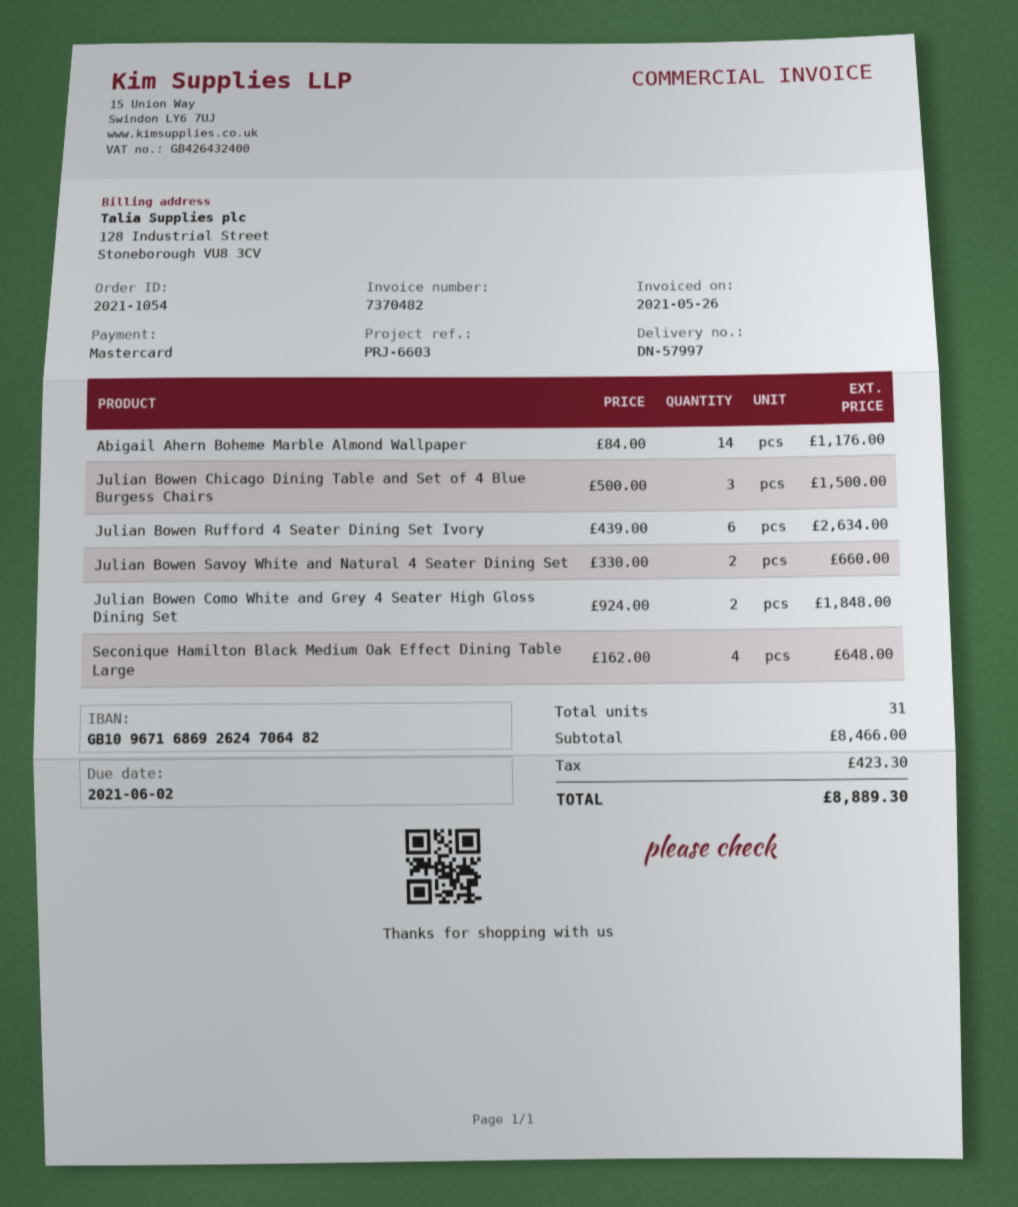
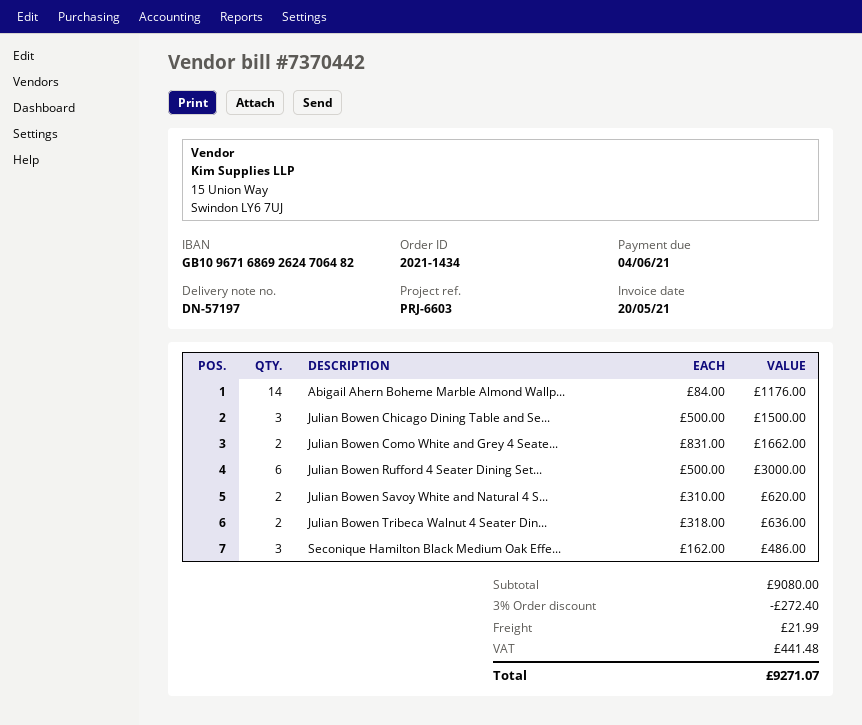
order number: 2021-1054 -> 2021-1434
delivery note number: DN-57997 -> DN-57197
invoice number: 7370482 -> 7370442
invoice date: 2021-05-26 -> 2021-05-20
due date: 2021-06-02 -> 2021-06-04
Julian Bowen Rufford 4 Seater Dining Set Ivory: 6 x 439.00 = 2634.00 -> 6 x 500.00 = 3000.00
Julian Bowen Savoy White and Natural 4 Seater Dining Set: 2 x 330.00 = 660.00 -> 2 x 310.00 = 620.00
Julian Bowen Como White and Grey 4 Seater High Gloss Dining Set: 2 x 924.00 = 1848.00 -> 2 x 831.00 = 1662.00
Seconique Hamilton Black Medium Oak Effect Dining Table Large: 4 x 162.00 = 648.00 -> 3 x 162.00 = 486.00
Julian Bowen Tribeca Walnut 4 Seater Din...: none -> 2 x 318.00 = 636.00
subtotal: 8466.00 -> 9080.00
discount: none -> 3% = 272.40
shipping: none -> 21.99
tax: 423.30 -> 441.48
total: 8889.30 -> 9271.07

